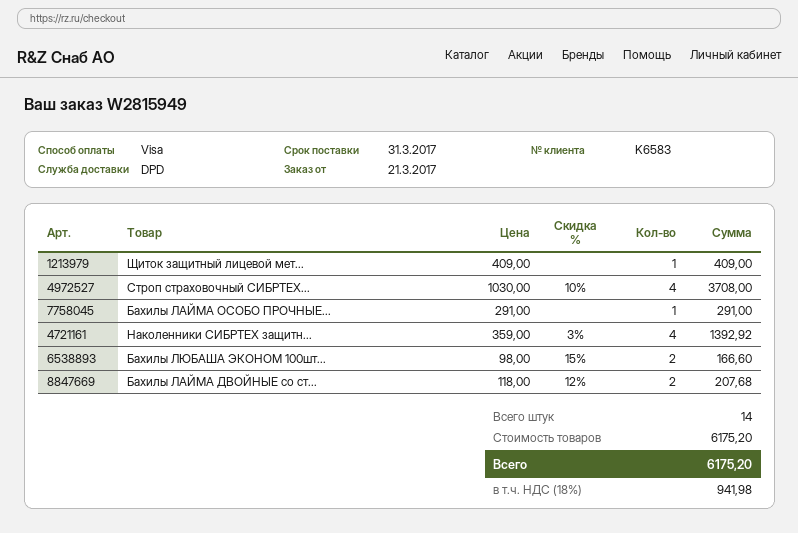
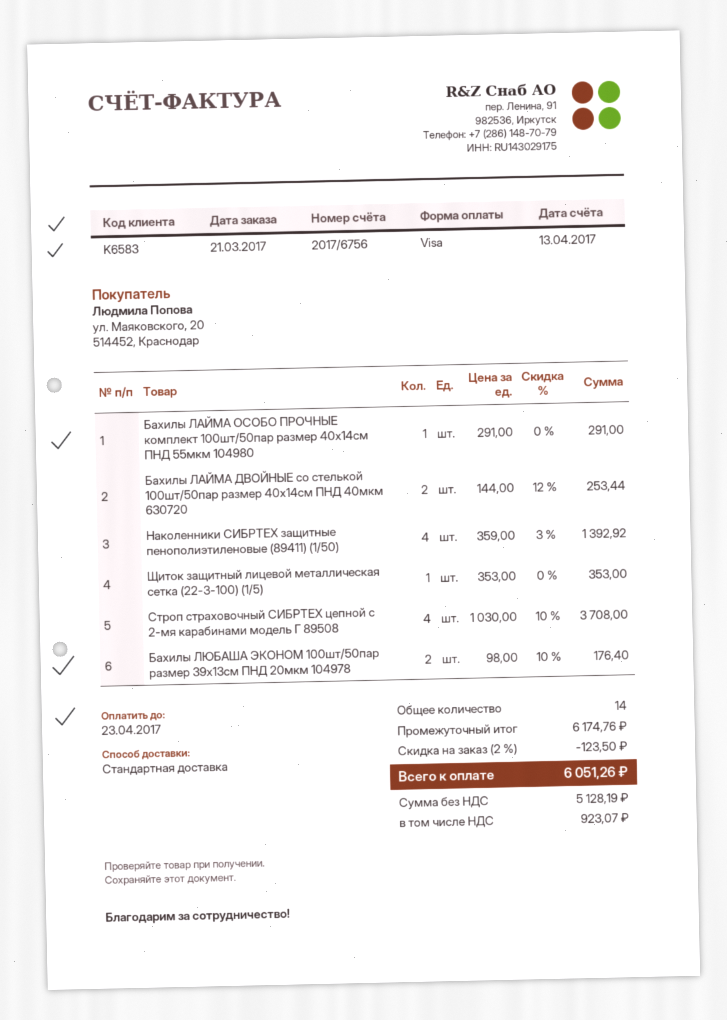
shipping method: DPD -> standard
Щиток защитный лицевой мет...: 1 x 409.00 = 409.00 -> 1 x 353.00 = 353.00
Бахилы ЛЮБАША ЭКОНОМ 100шт...: 2 x 98.00 - 15% = 166.60 -> 2 x 98.00 - 10% = 176.40
Бахилы ЛАЙМА ДВОЙНЫЕ со ст...: 2 x 118.00 - 12% = 207.68 -> 2 x 144.00 - 12% = 253.44
subtotal: 6175.20 -> 6174.76
discount: none -> 2% = 123.50
tax: 941.98 -> 923.07
total: 6175.20 -> 6051.26

